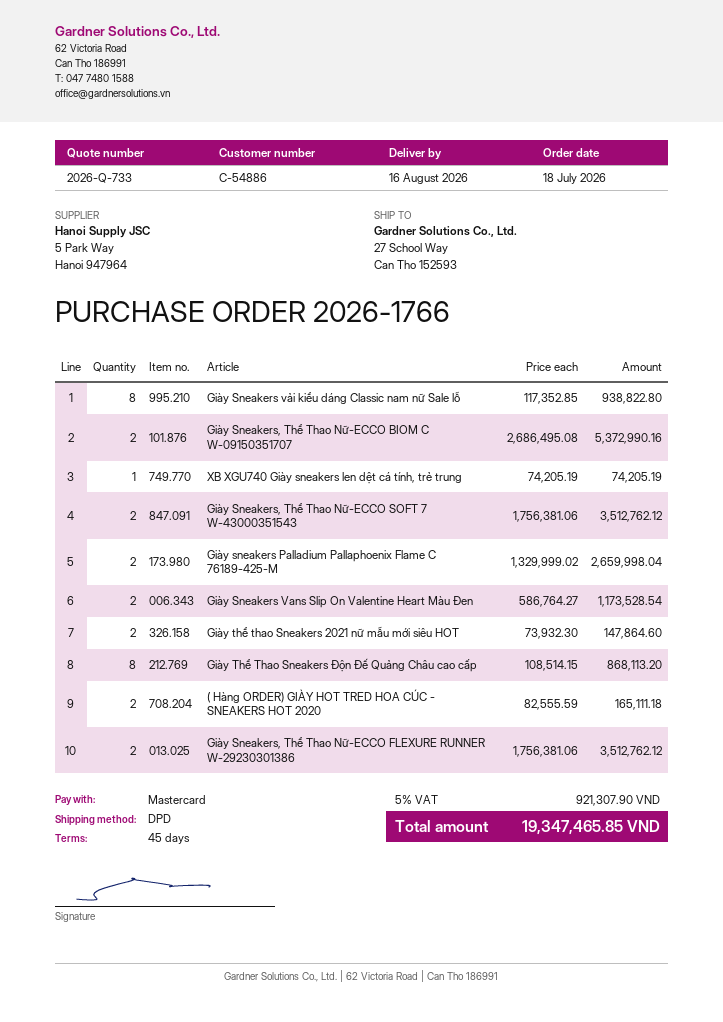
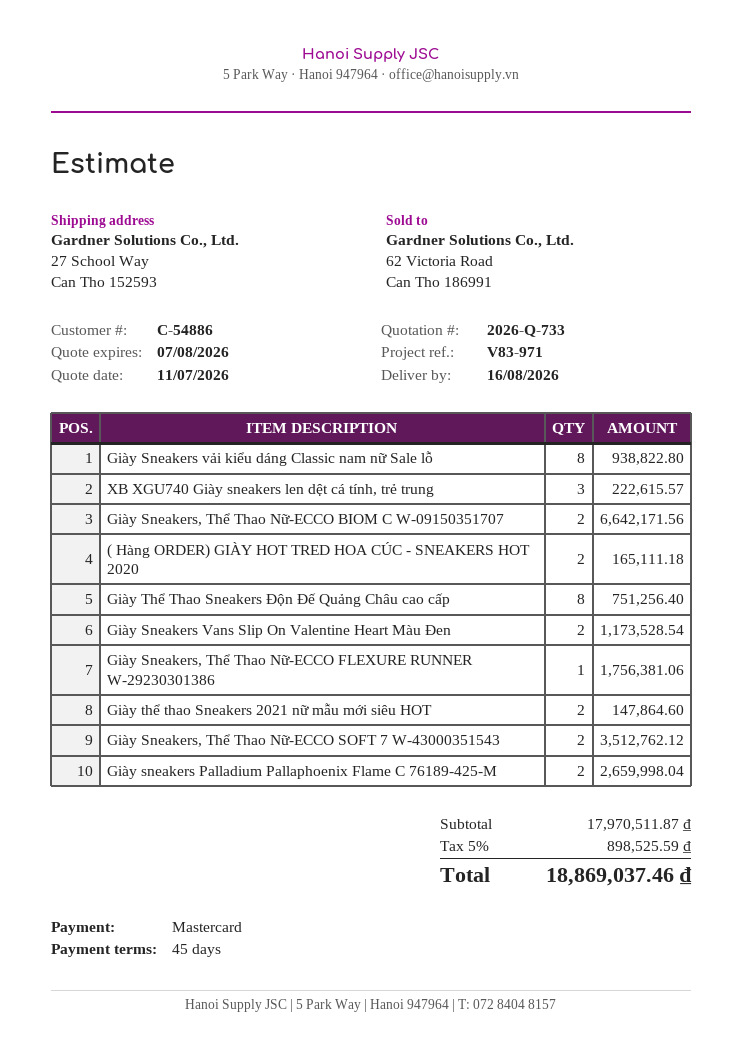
Giày Sneakers, Thể Thao Nữ-ECCO BIOM C W-09150351707: 2 for 5372990.16 -> 2 for 6642171.56
XB XGU740 Giày sneakers len dệt cá tính, trẻ trung: 1 for 74205.19 -> 3 for 222615.57
Giày Thể Thao Sneakers Độn Đế Quảng Châu cao cấp: 8 for 868113.20 -> 8 for 751256.40
Giày Sneakers, Thể Thao Nữ-ECCO FLEXURE RUNNER W-29230301386: 2 for 3512762.12 -> 1 for 1756381.06
tax: 5% = 921307.90 -> 5% = 898525.59
total: 19347465.85 -> 18869037.46

